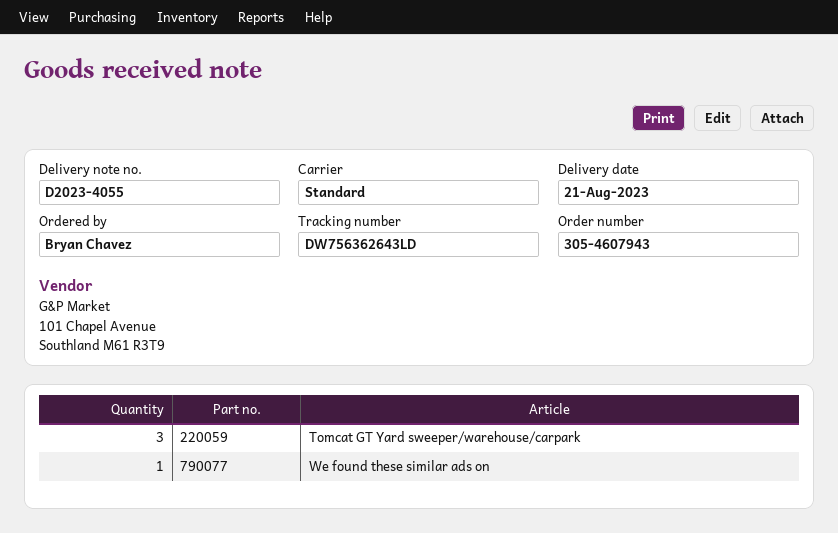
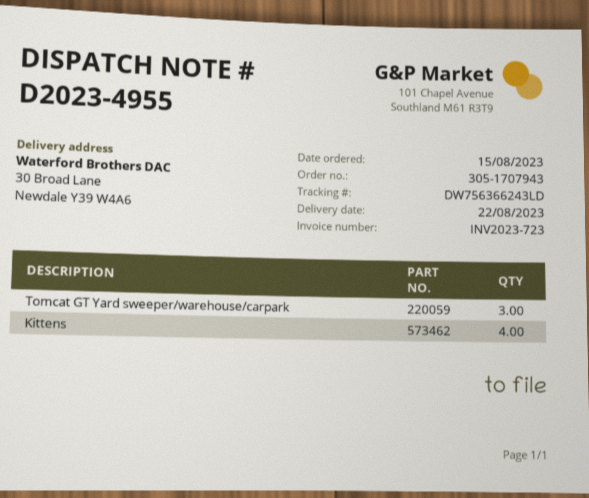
order number: 305-4607943 -> 305-1707943
delivery note number: D2023-4055 -> D2023-4955
delivery date: 2023-08-21 -> 2023-08-22
tracking number: DW756362643LD -> DW756366243LD
We found these similar ads on: 1 -> none
Kittens: none -> 4

